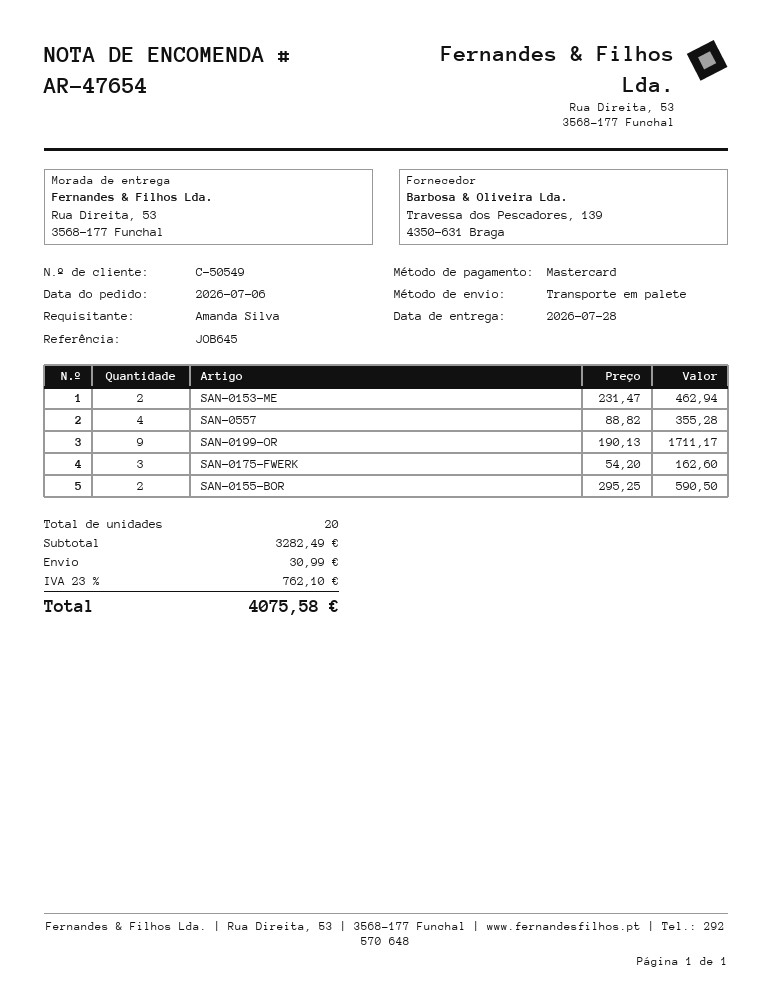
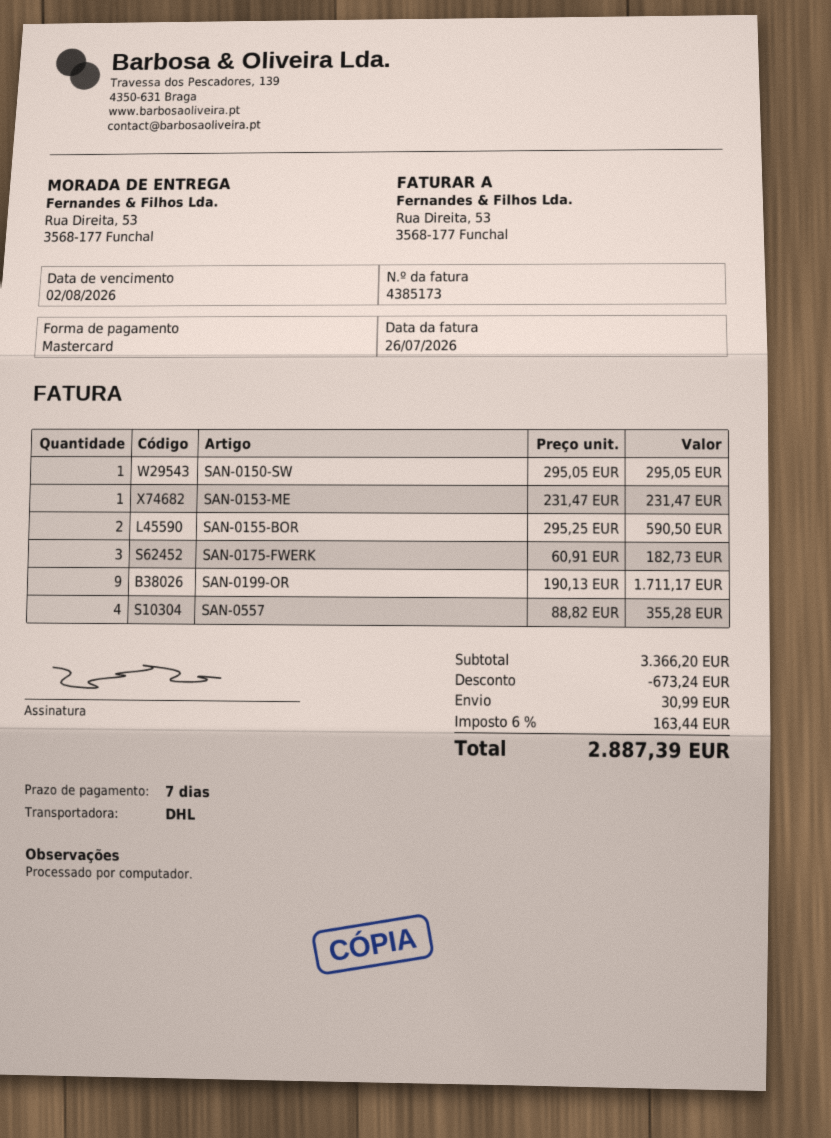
shipping method: pallet freight -> DHL
SAN-0153-ME: 2 x 231.47 = 462.94 -> 1 x 231.47 = 231.47
SAN-0175-FWERK: 3 x 54.20 = 162.60 -> 3 x 60.91 = 182.73
SAN-0150-SW: none -> 1 x 295.05 = 295.05
subtotal: 3282.49 -> 3366.20
discount: none -> 673.24
tax: 23% = 762.10 -> 6% = 163.44
total: 4075.58 -> 2887.39

